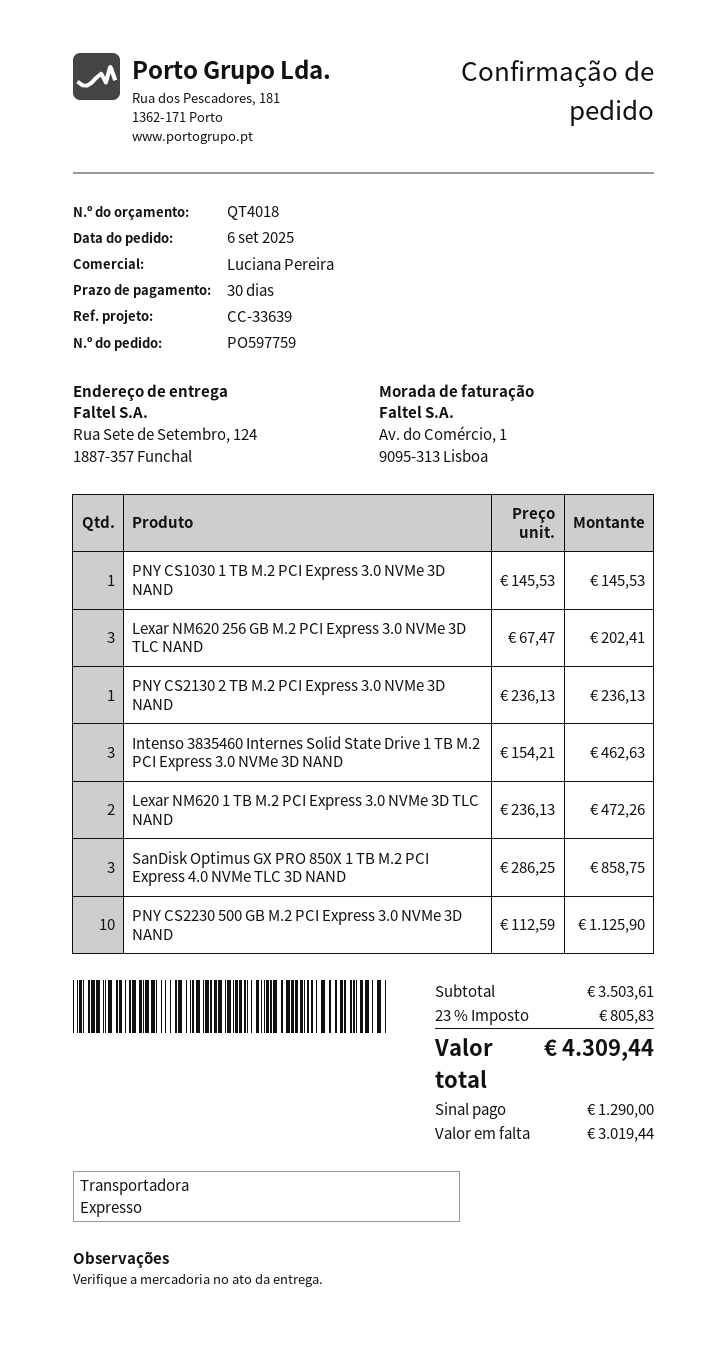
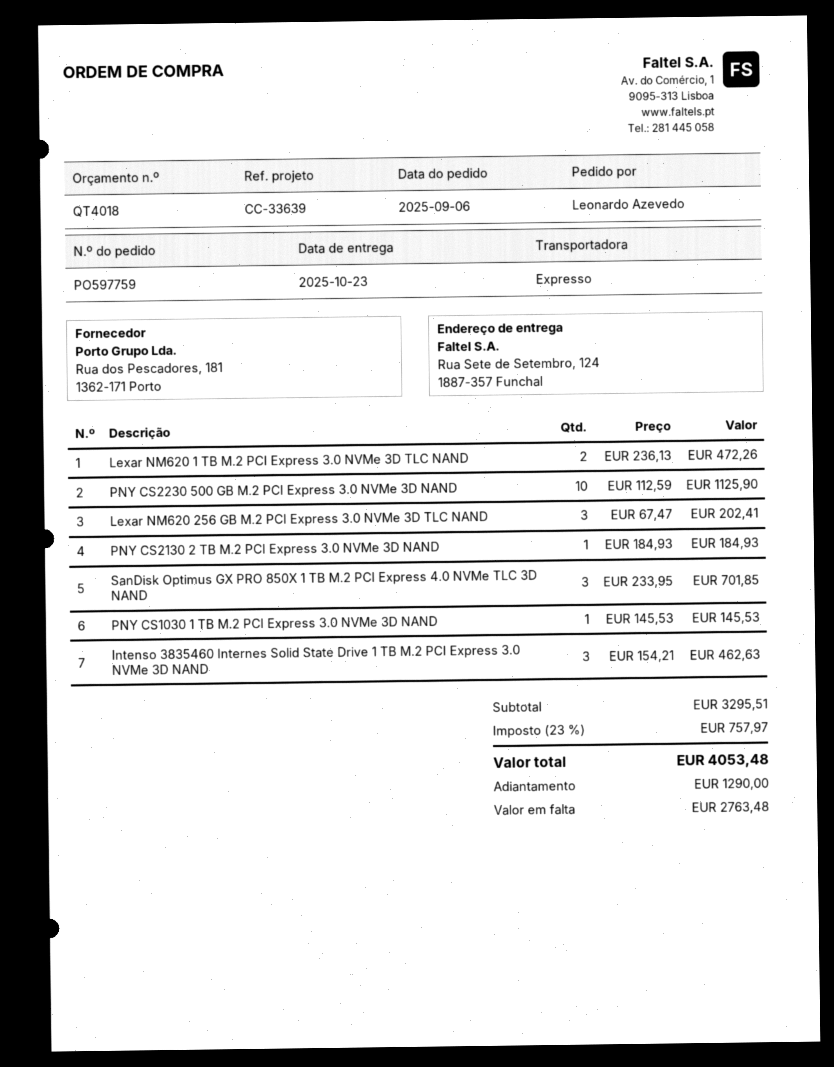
PNY CS2130 2 TB M.2 PCI Express 3.0 NVMe 3D NAND: 1 x 236.13 = 236.13 -> 1 x 184.93 = 184.93
SanDisk Optimus GX PRO 850X 1 TB M.2 PCI Express 4.0 NVMe TLC 3D NAND: 3 x 286.25 = 858.75 -> 3 x 233.95 = 701.85
subtotal: 3503.61 -> 3295.51
tax: 23% = 805.83 -> 23% = 757.97
total: 4309.44 -> 4053.48
balance: 3019.44 -> 2763.48

